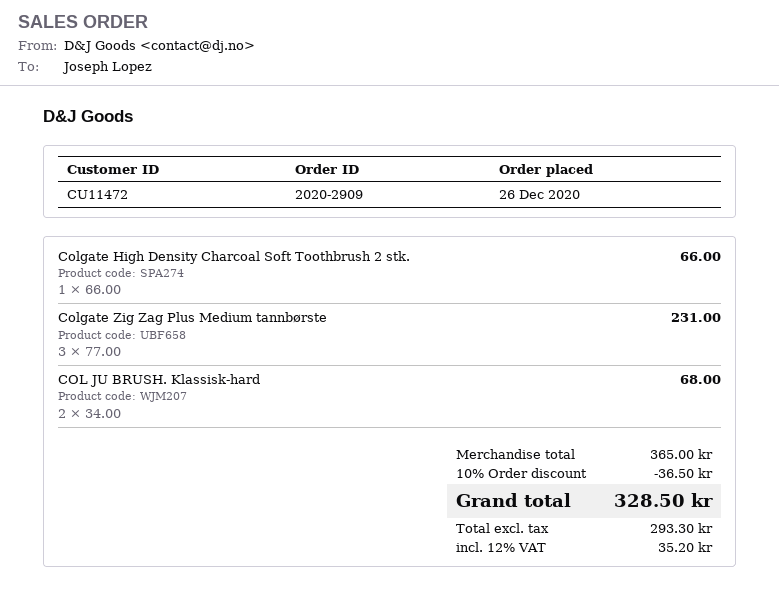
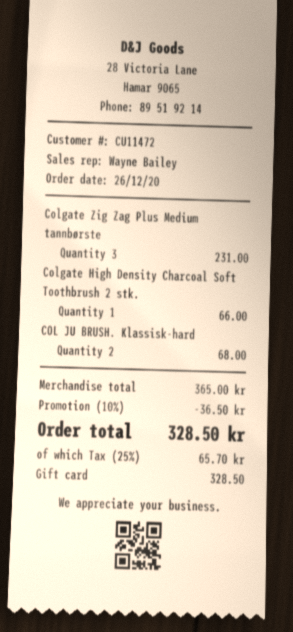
tax: 12% = 35.20 -> 25% = 65.70

